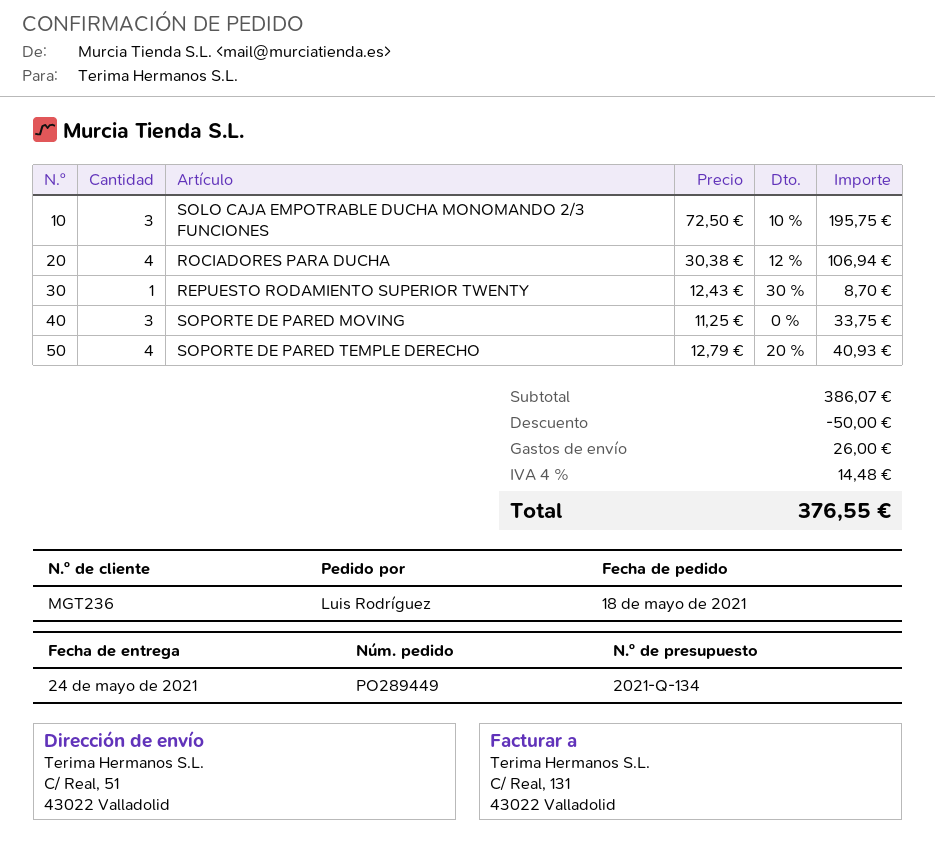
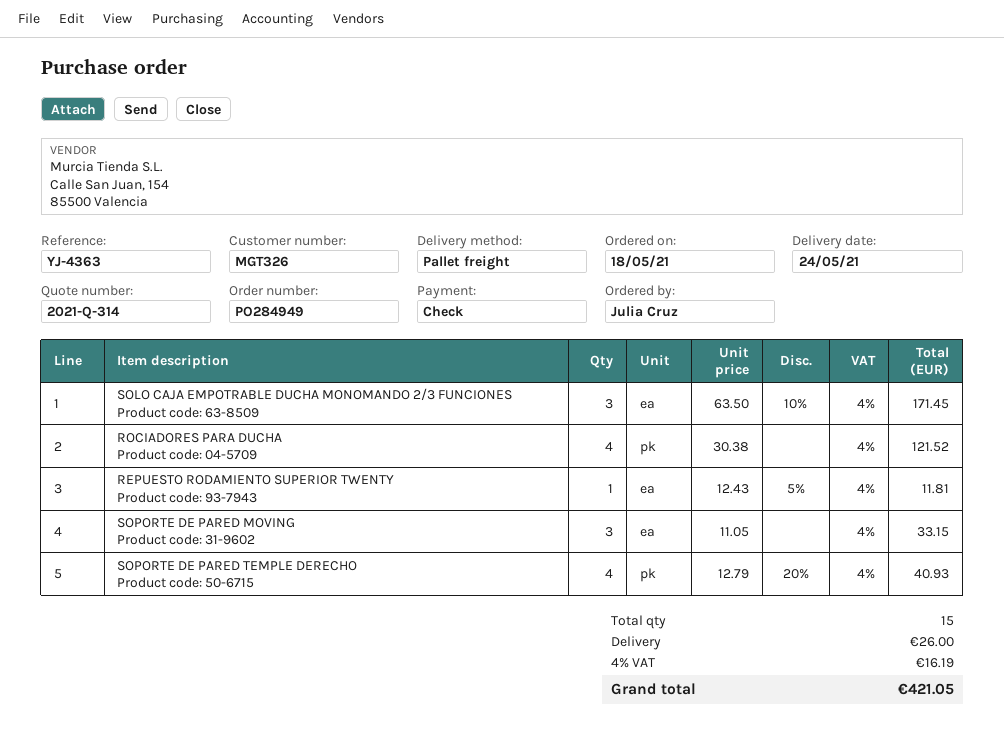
quote number: 2021-Q-134 -> 2021-Q-314
order number: PO289449 -> PO284949
customer number: MGT236 -> MGT326
ordered by: Luis Rodríguez -> Julia Cruz
SOLO CAJA EMPOTRABLE DUCHA MONOMANDO 2/3 FUNCIONES: 3 x 72.50 - 10% = 195.75 -> 3 x 63.50 - 10% = 171.45
ROCIADORES PARA DUCHA: 4 x 30.38 - 12% = 106.94 -> 4 x 30.38 = 121.52
REPUESTO RODAMIENTO SUPERIOR TWENTY: 1 x 12.43 - 30% = 8.70 -> 1 x 12.43 - 5% = 11.81
SOPORTE DE PARED MOVING: 3 x 11.25 = 33.75 -> 3 x 11.05 = 33.15
discount: 50.00 -> none
tax: 4% = 14.48 -> 4% = 16.19
total: 376.55 -> 421.05

